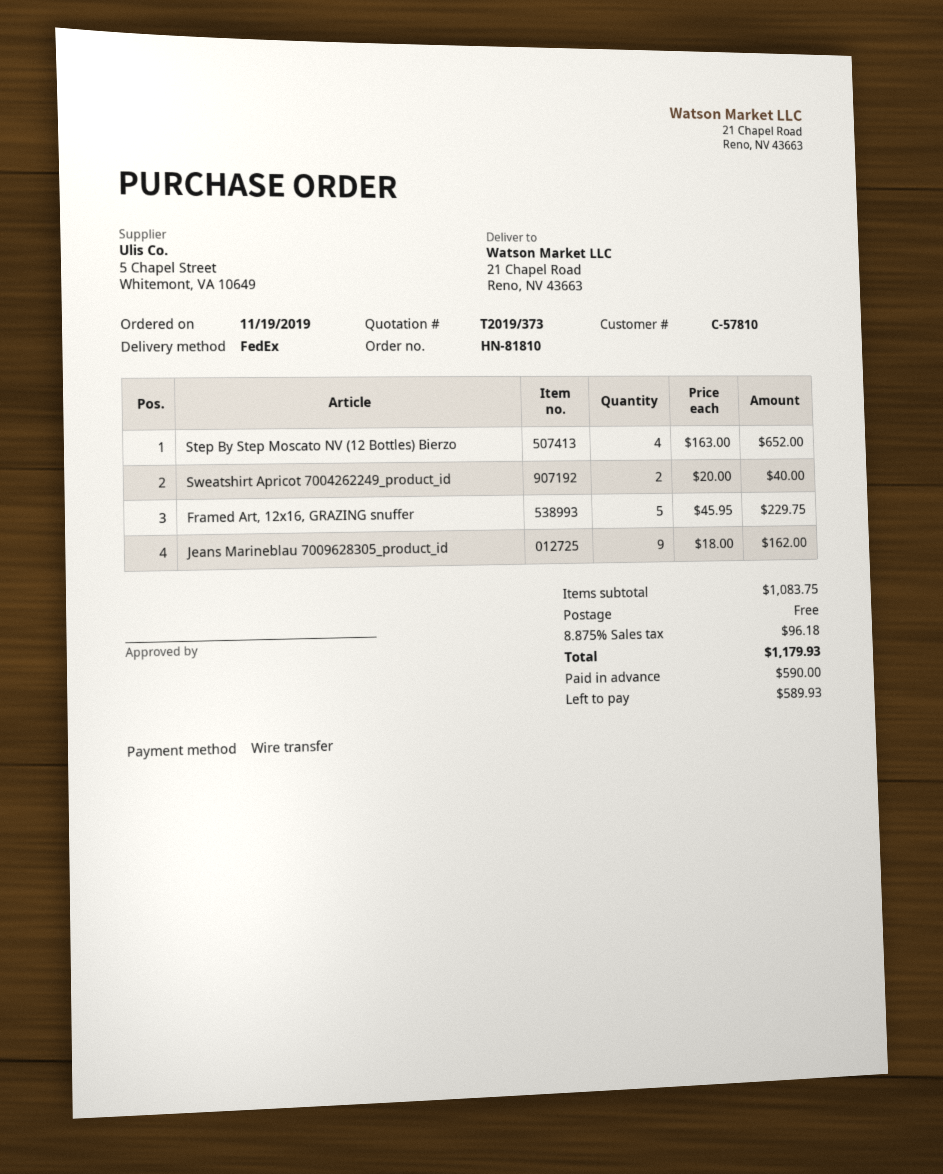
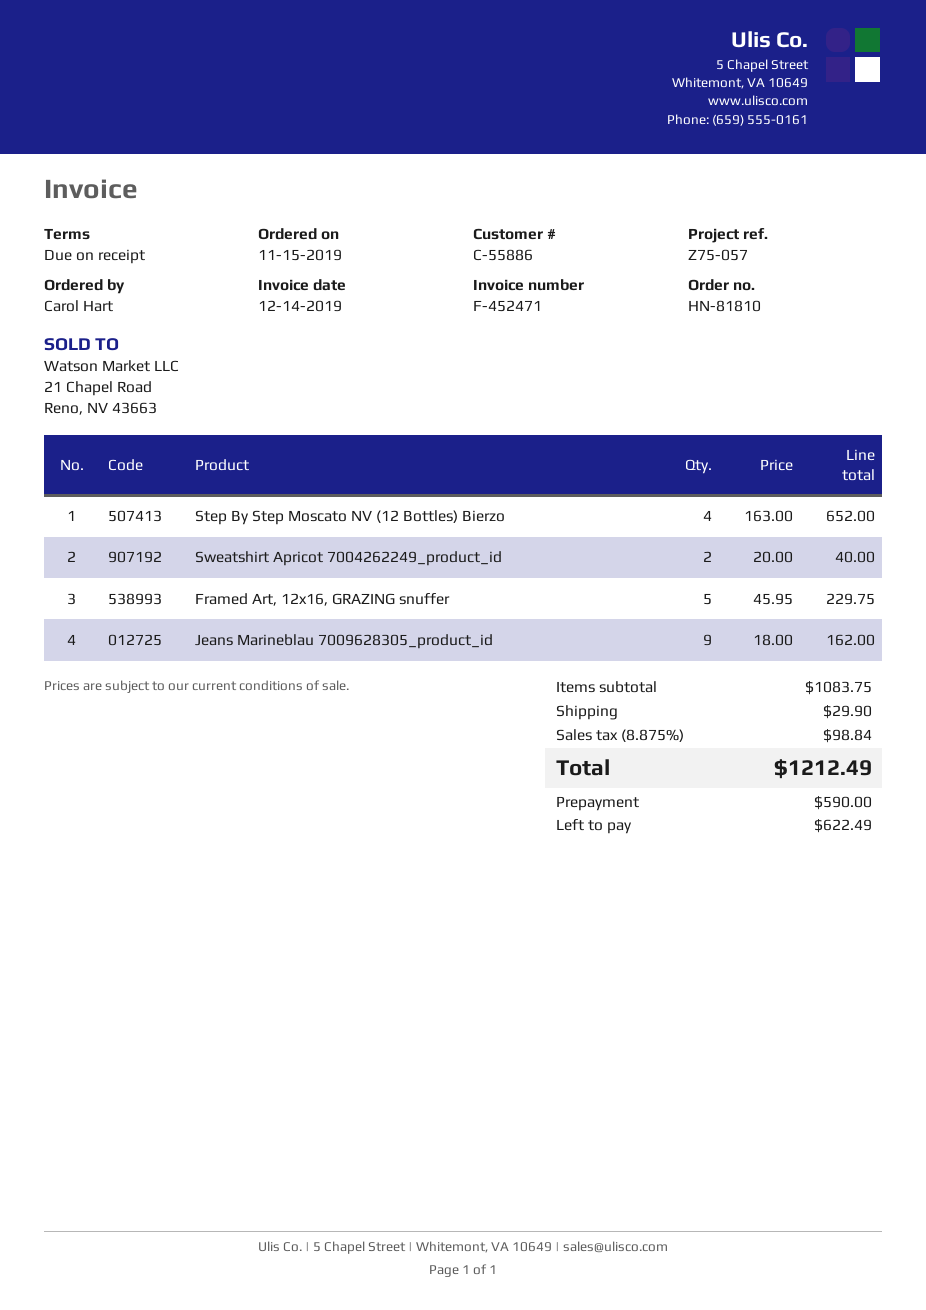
order date: 2019-11-19 -> 2019-11-15
customer number: C-57810 -> C-55886
shipping: 0.00 -> 29.90
tax: 8.875% = 96.18 -> 8.875% = 98.84
total: 1179.93 -> 1212.49
balance: 589.93 -> 622.49

